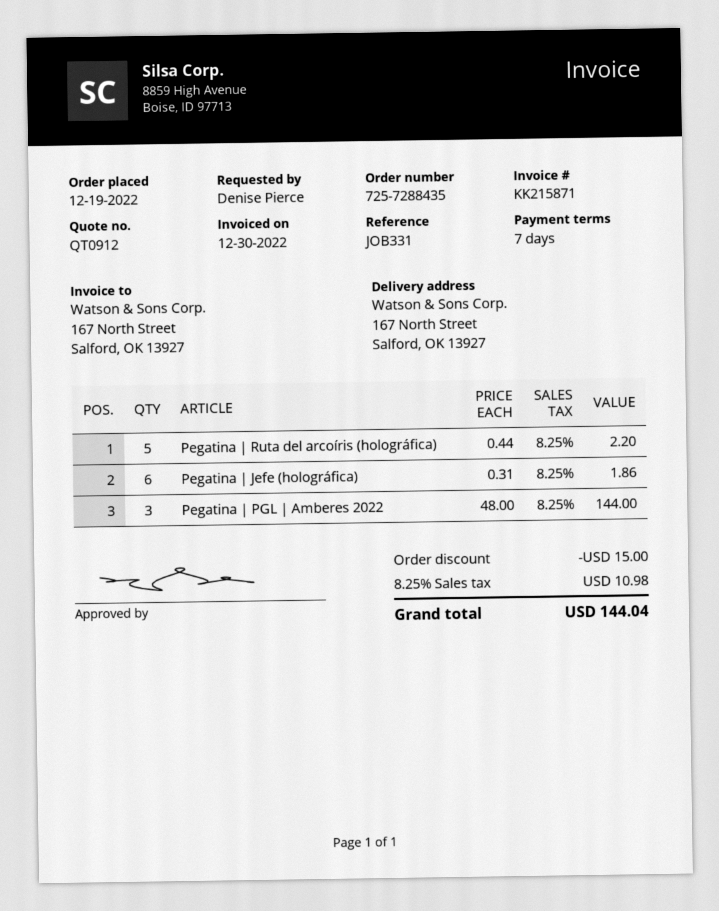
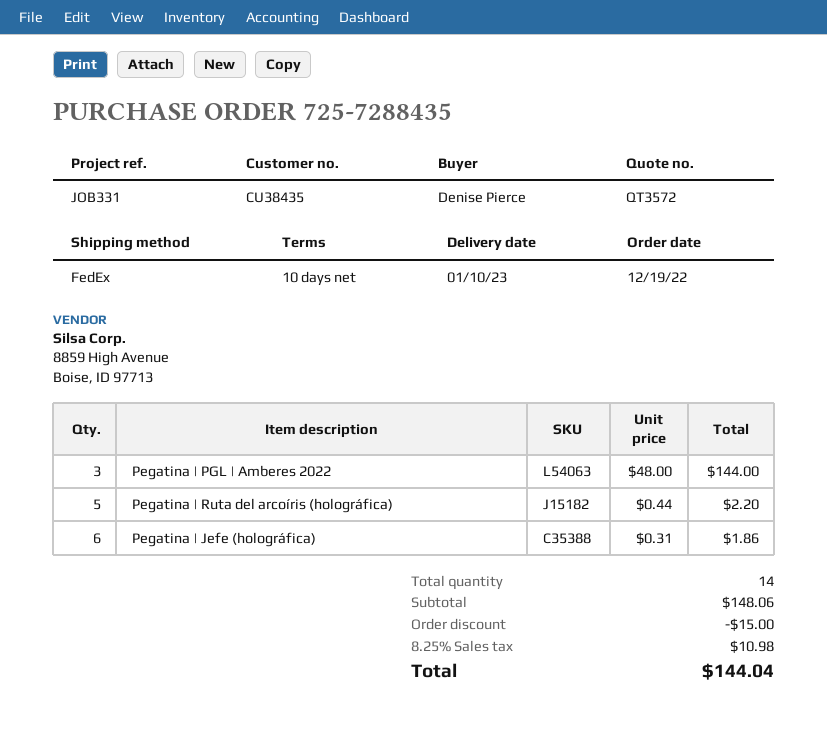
quote number: QT0912 -> QT3572
payment terms: 7 days -> 10 days

